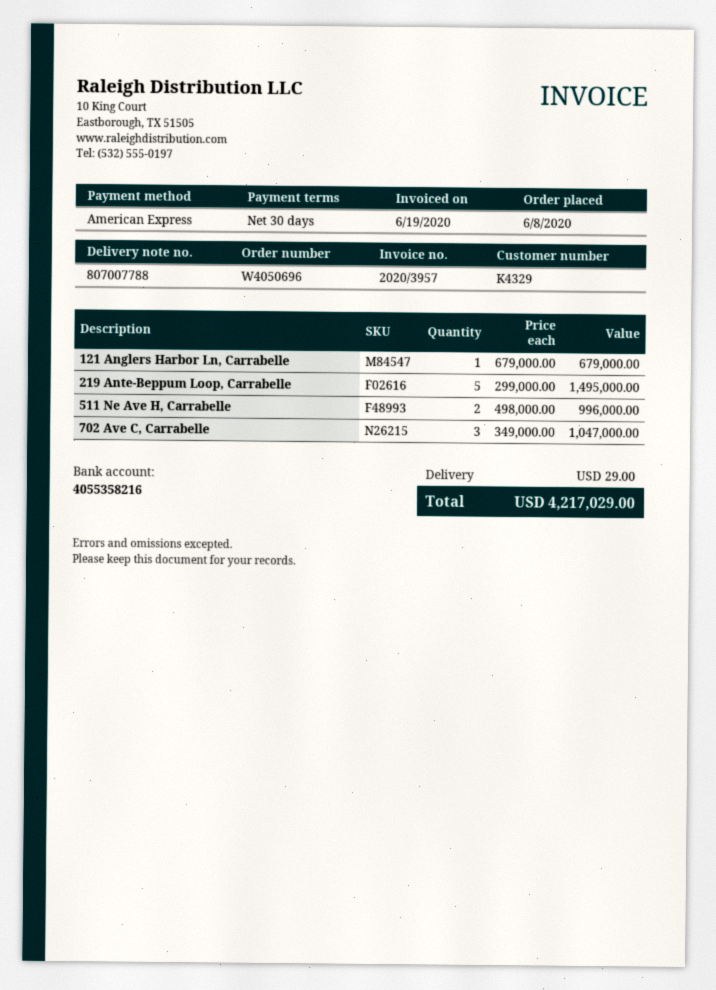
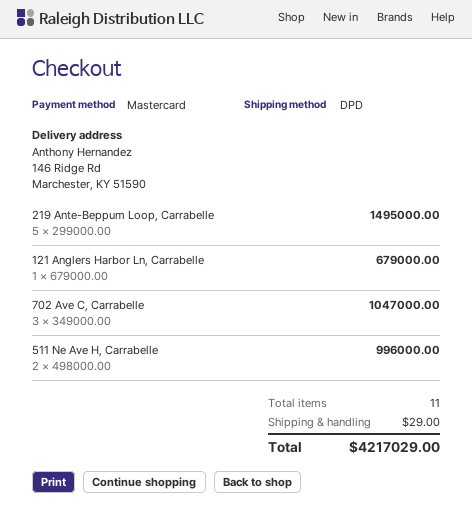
payment method: American Express -> Mastercard

